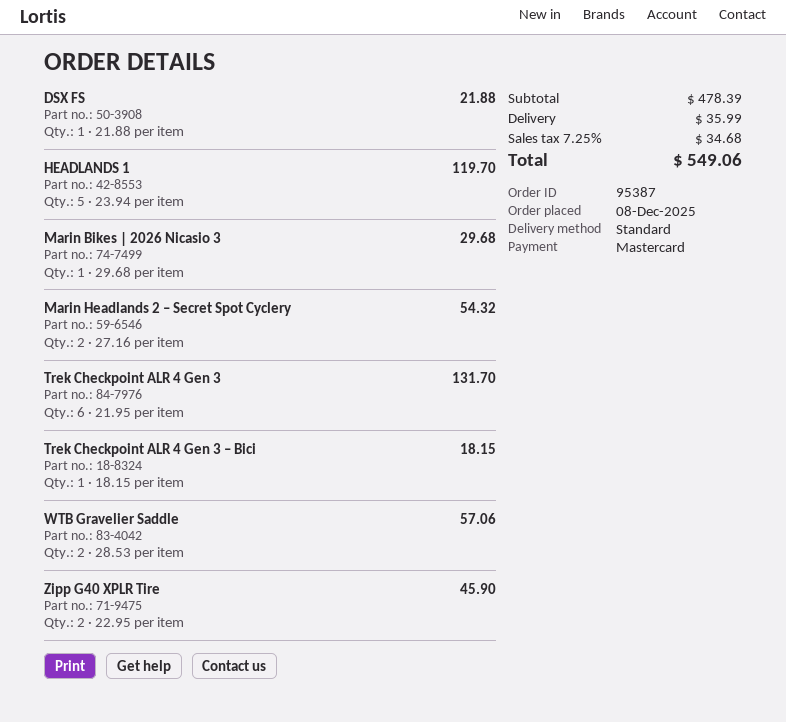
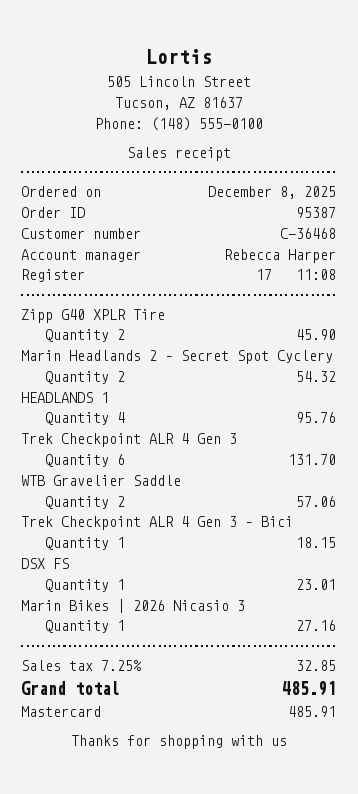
DSX FS: 1 for 21.88 -> 1 for 23.01
HEADLANDS 1: 5 for 119.70 -> 4 for 95.76
Marin Bikes | 2026 Nicasio 3: 1 for 29.68 -> 1 for 27.16
shipping: 35.99 -> none
tax: 7.25% = 34.68 -> 7.25% = 32.85
total: 549.06 -> 485.91

